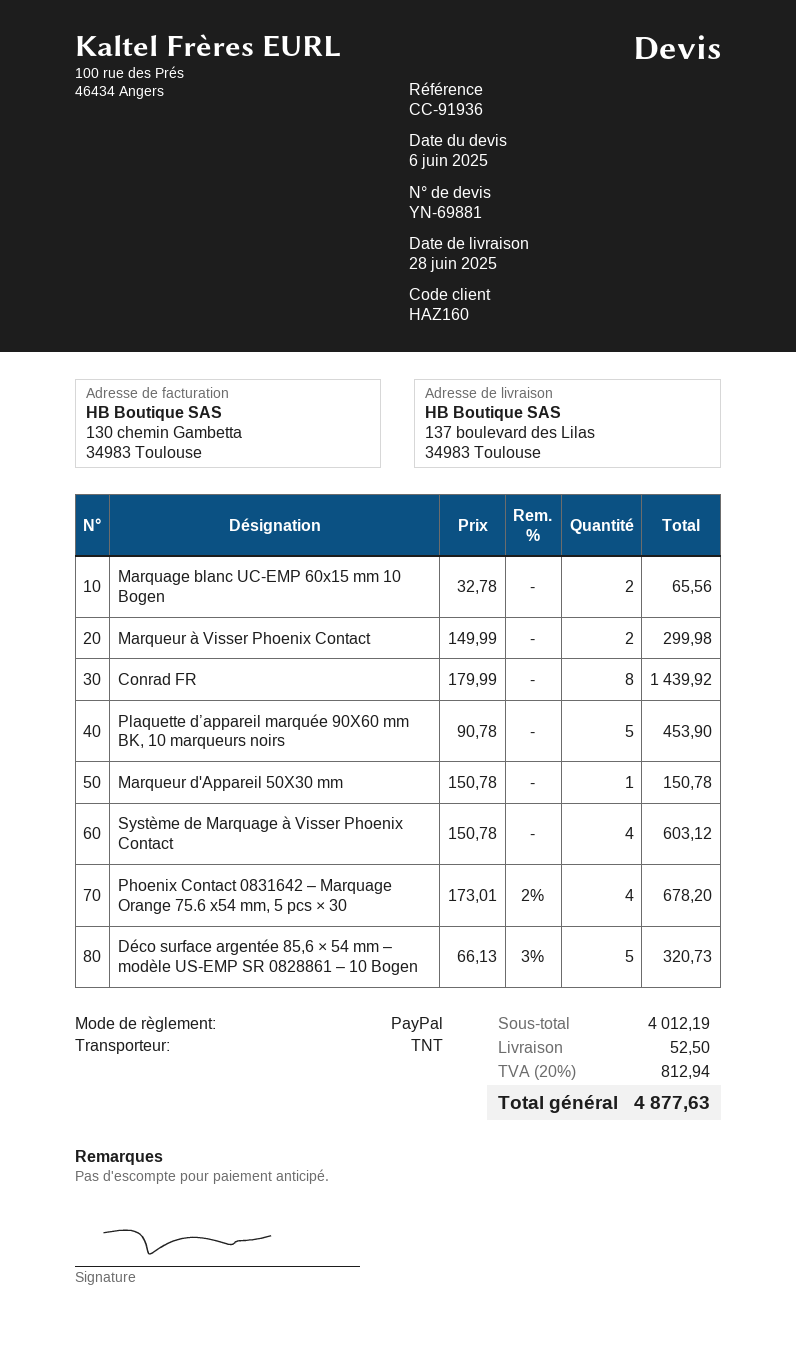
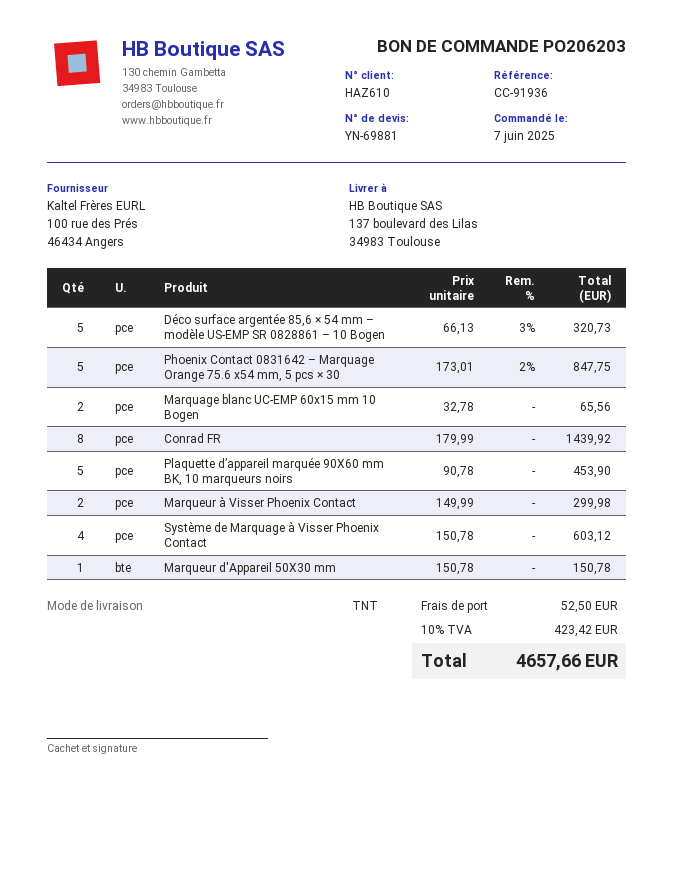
customer number: HAZ160 -> HAZ610
Phoenix Contact 0831642 – Marquage Orange 75.6 x54 mm, 5 pcs × 30: 4 x 173.01 - 2% = 678.20 -> 5 x 173.01 - 2% = 847.75
tax: 20% = 812.94 -> 10% = 423.42
total: 4877.63 -> 4657.66

